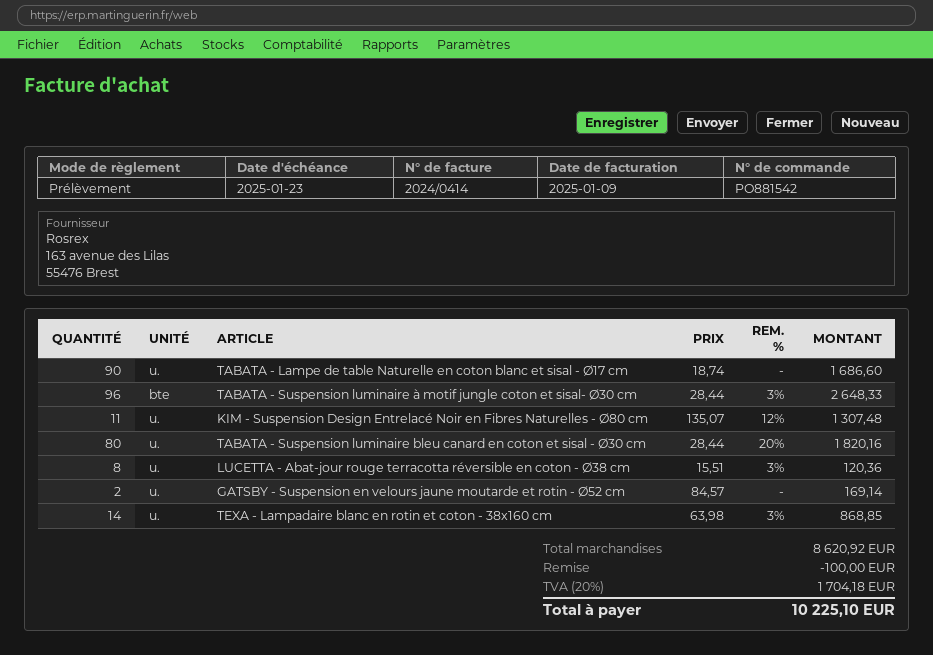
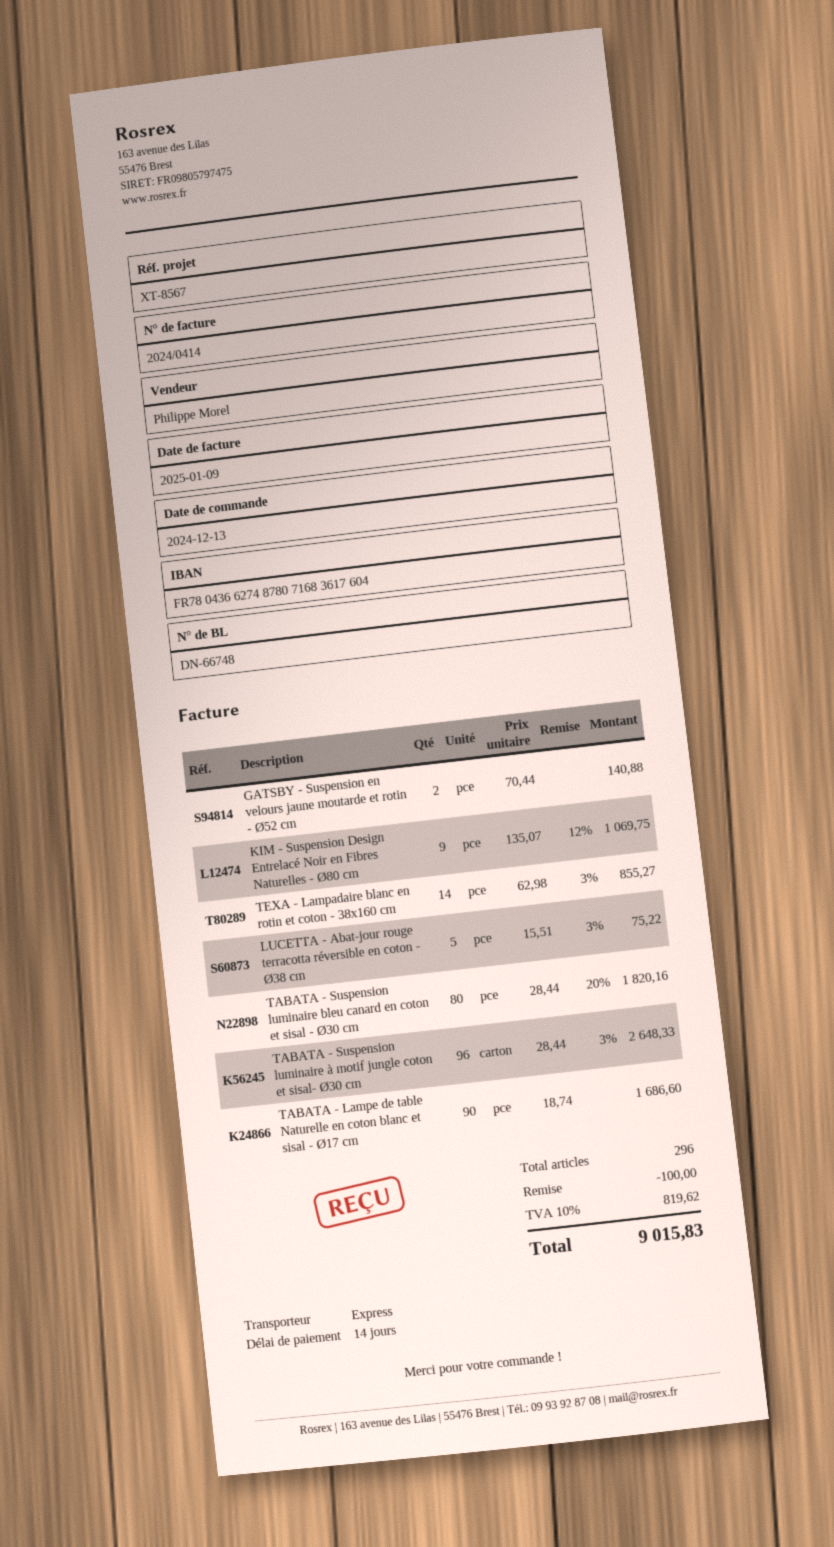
KIM - Suspension Design Entrelacé Noir en Fibres Naturelles - Ø80 cm: 11 x 135.07 - 12% = 1307.48 -> 9 x 135.07 - 12% = 1069.75
LUCETTA - Abat-jour rouge terracotta réversible en coton - Ø38 cm: 8 x 15.51 - 3% = 120.36 -> 5 x 15.51 - 3% = 75.22
GATSBY - Suspension en velours jaune moutarde et rotin - Ø52 cm: 2 x 84.57 = 169.14 -> 2 x 70.44 = 140.88
TEXA - Lampadaire blanc en rotin et coton - 38x160 cm: 14 x 63.98 - 3% = 868.85 -> 14 x 62.98 - 3% = 855.27
tax: 20% = 1704.18 -> 10% = 819.62
total: 10225.10 -> 9015.83

